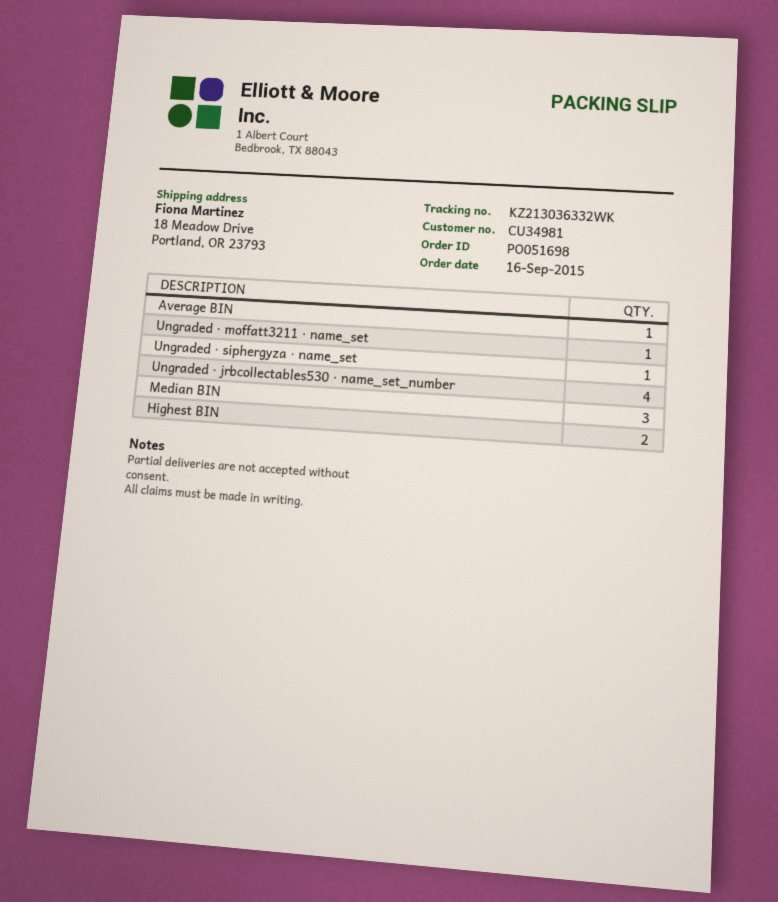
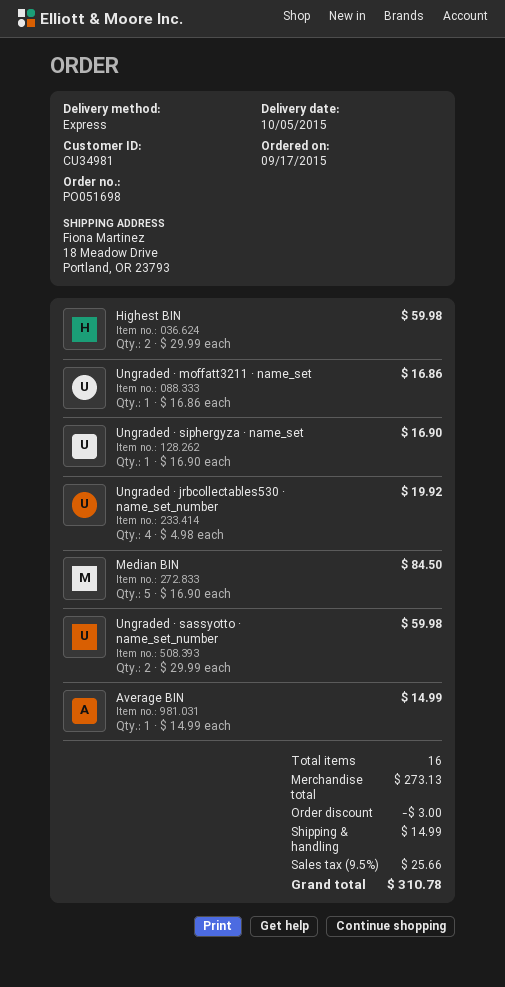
order date: 2015-09-16 -> 2015-09-17
Median BIN: 3 -> 5
Ungraded · sassyotto · name_set_number: none -> 2

